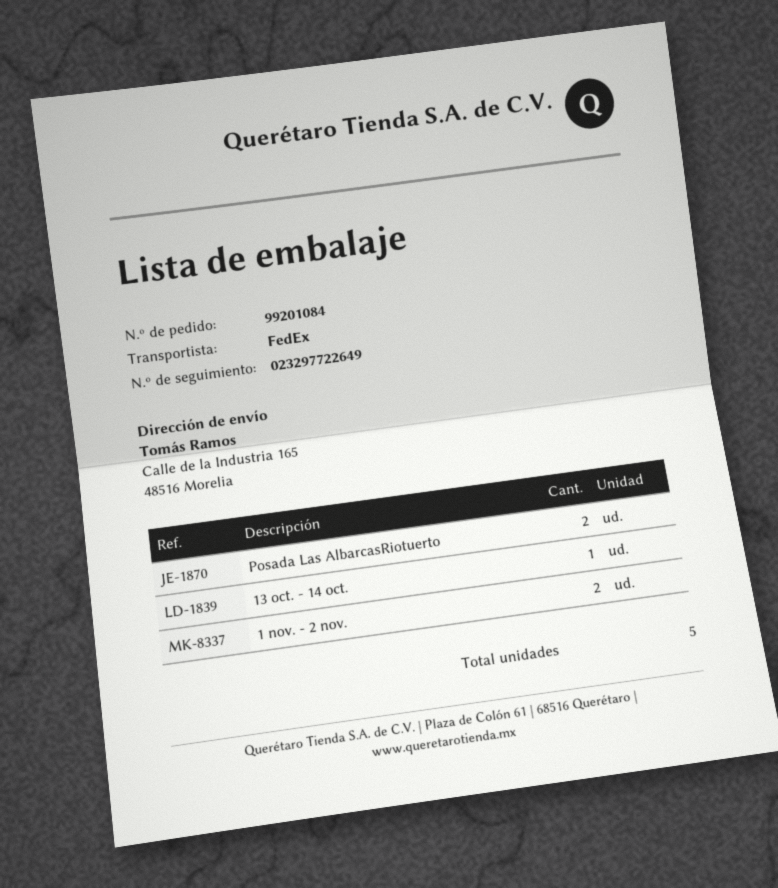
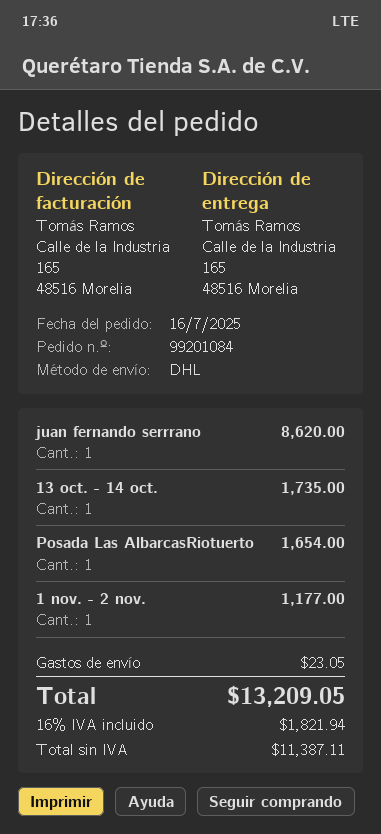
shipping method: FedEx -> DHL
Posada Las AlbarcasRiotuerto: 2 -> 1
1 nov. - 2 nov.: 2 -> 1
juan fernando serrrano: none -> 1

